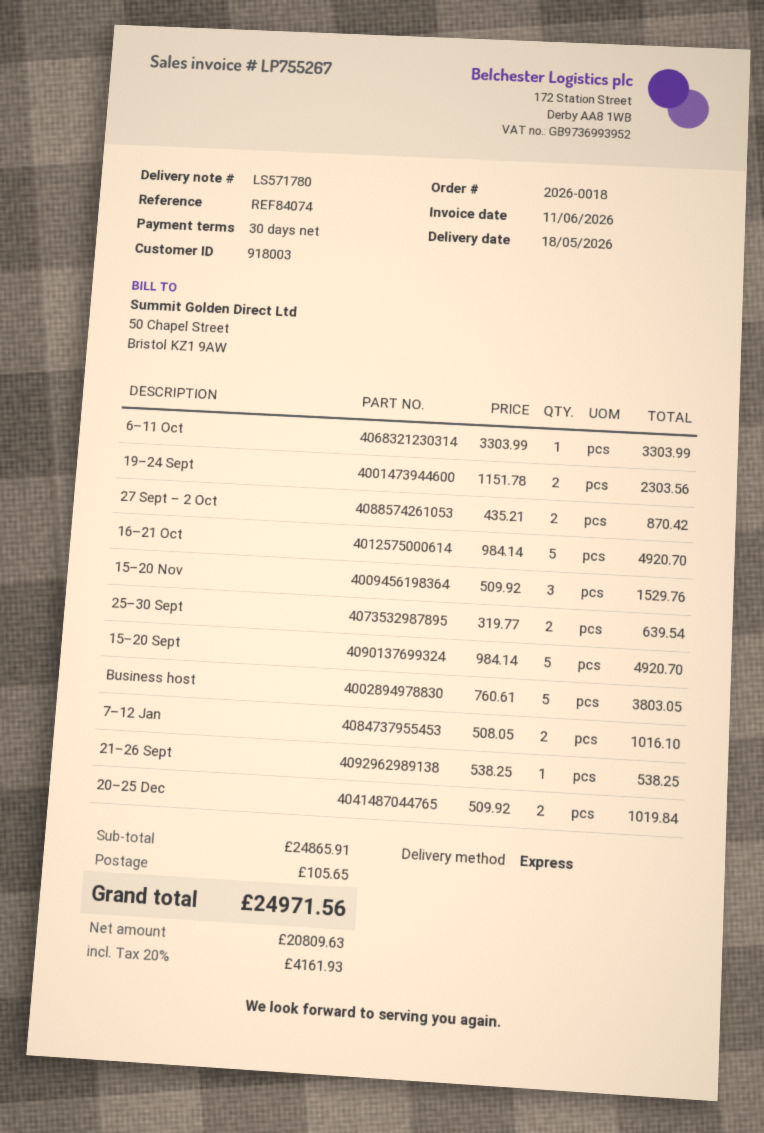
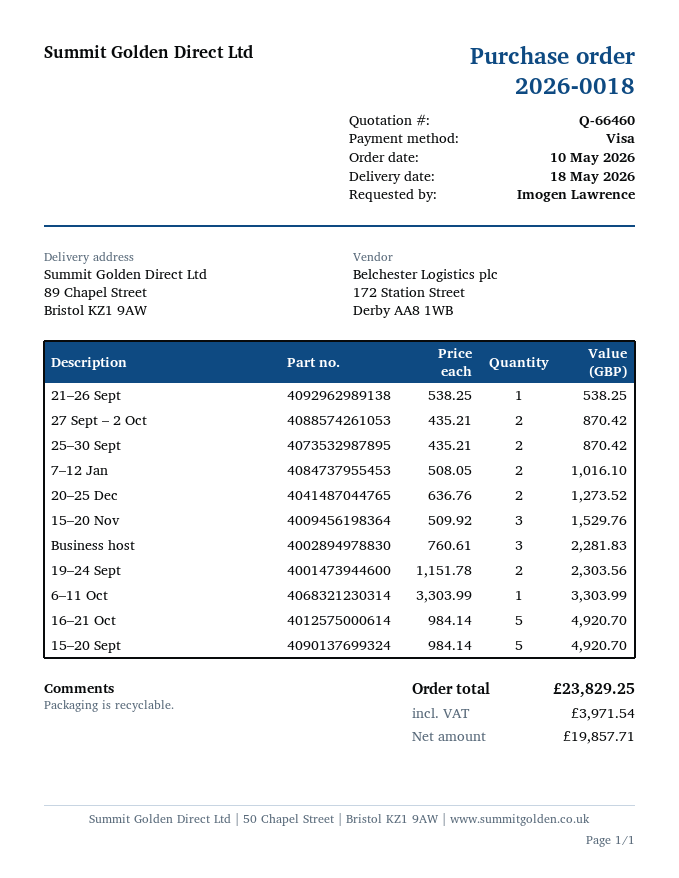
25–30 Sept: 2 x 319.77 = 639.54 -> 2 x 435.21 = 870.42
Business host: 5 x 760.61 = 3803.05 -> 3 x 760.61 = 2281.83
20–25 Dec: 2 x 509.92 = 1019.84 -> 2 x 636.76 = 1273.52
shipping: 105.65 -> none
net: 20809.63 -> 19857.71
tax: 4161.93 -> 3971.54
total: 24971.56 -> 23829.25

